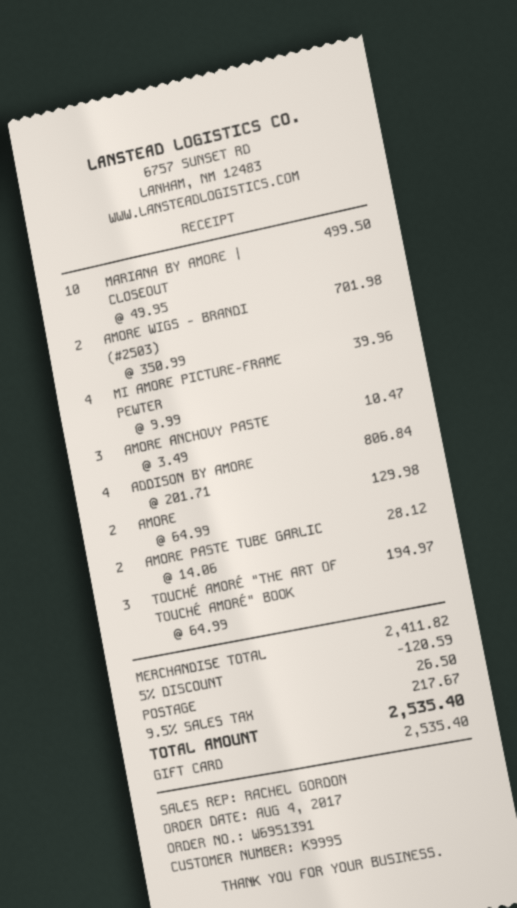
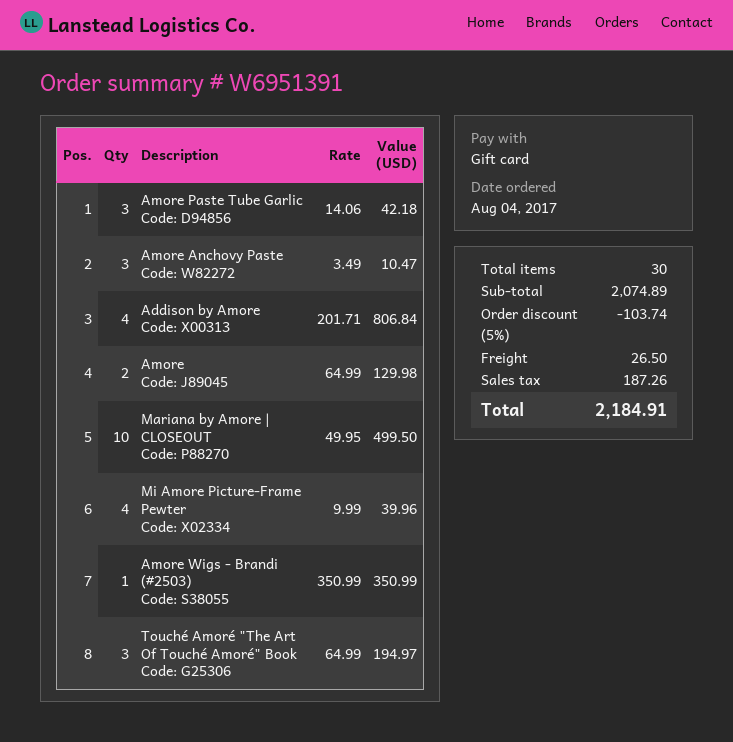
AMORE WIGS - BRANDI (#2503): 2 x 350.99 = 701.98 -> 1 x 350.99 = 350.99
AMORE PASTE TUBE GARLIC: 2 x 14.06 = 28.12 -> 3 x 14.06 = 42.18
subtotal: 2411.82 -> 2074.89
discount: 5% = 120.59 -> 5% = 103.74
tax: 217.67 -> 187.26
total: 2535.40 -> 2184.91

